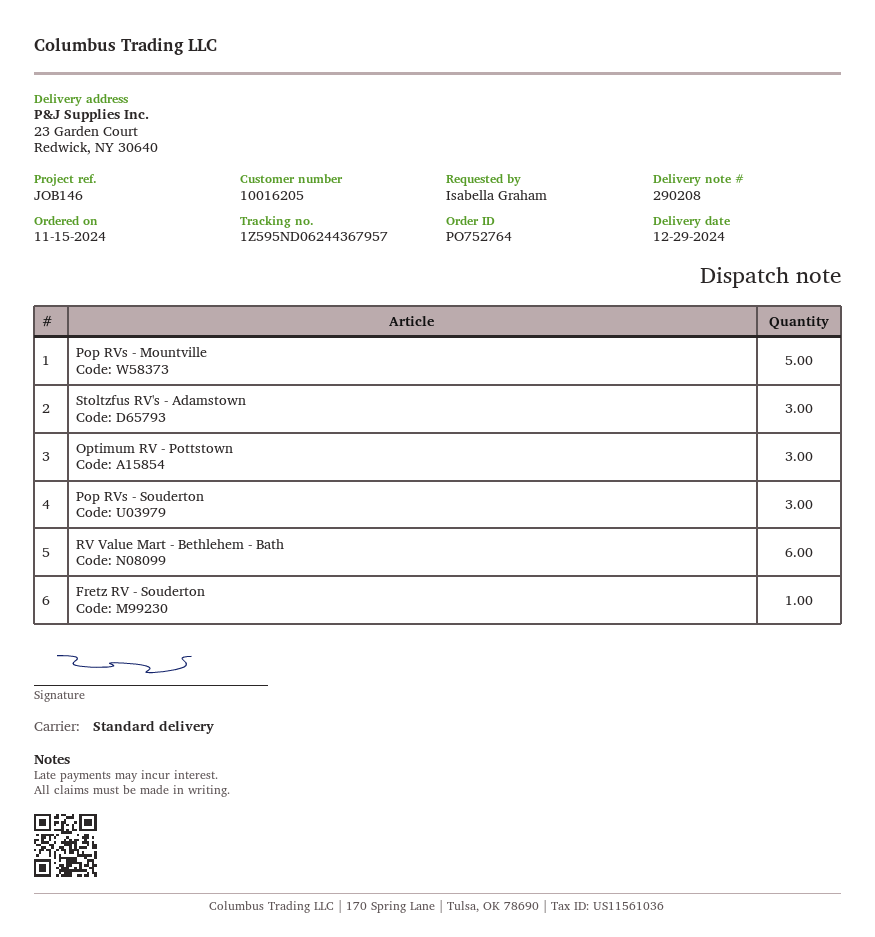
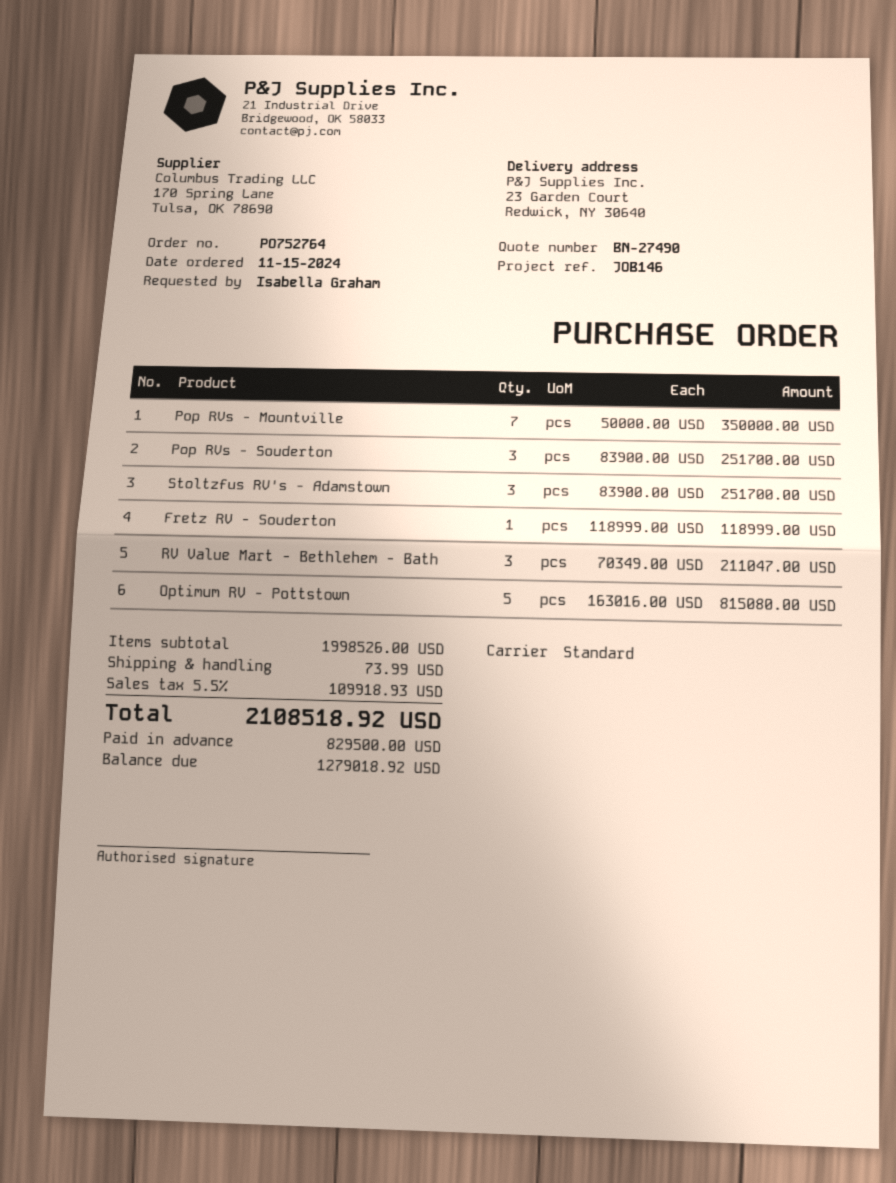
Pop RVs - Mountville: 5 -> 7
Optimum RV - Pottstown: 3 -> 5
RV Value Mart - Bethlehem - Bath: 6 -> 3

